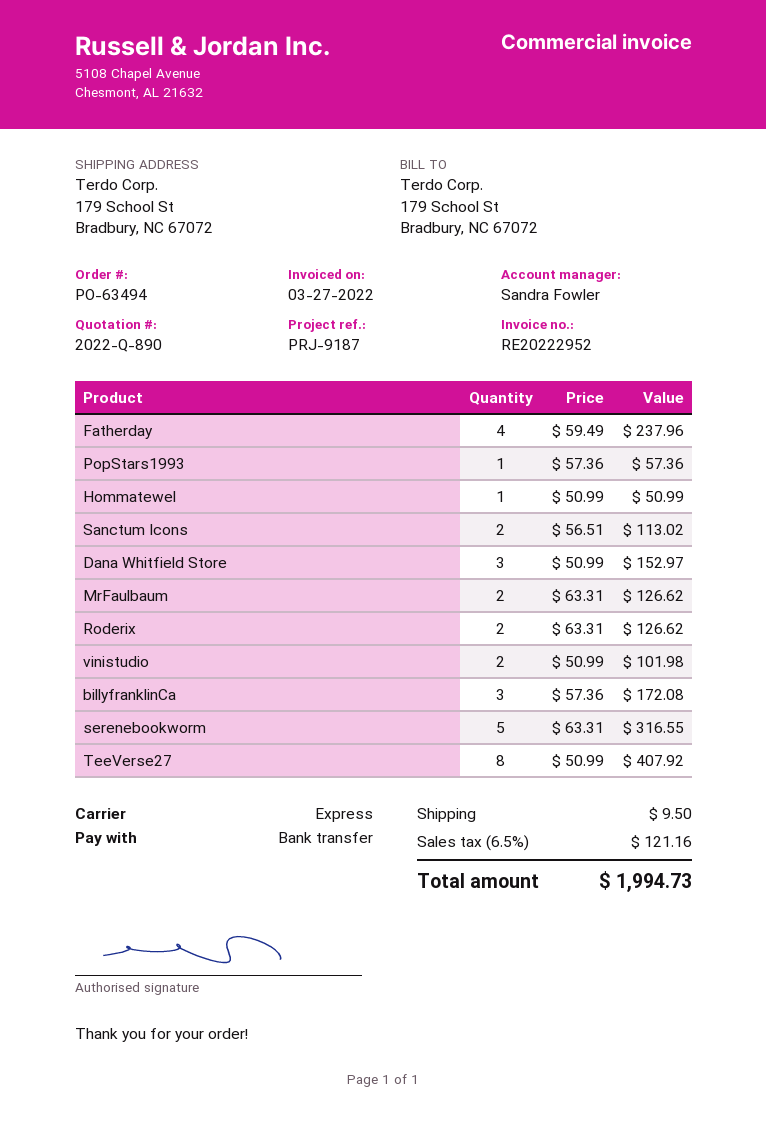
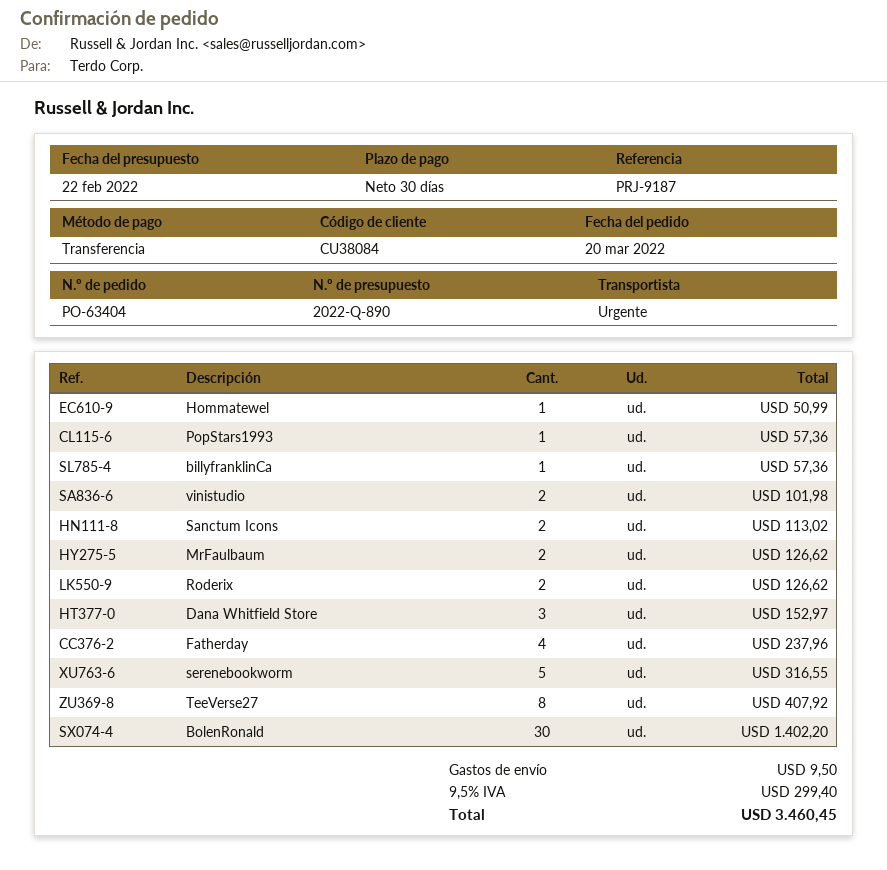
order number: PO-63494 -> PO-63404
billyfranklinCa: 3 for 172.08 -> 1 for 57.36
BolenRonald: none -> 30 for 1402.20
tax: 6.5% = 121.16 -> 9.5% = 299.40
total: 1994.73 -> 3460.45

